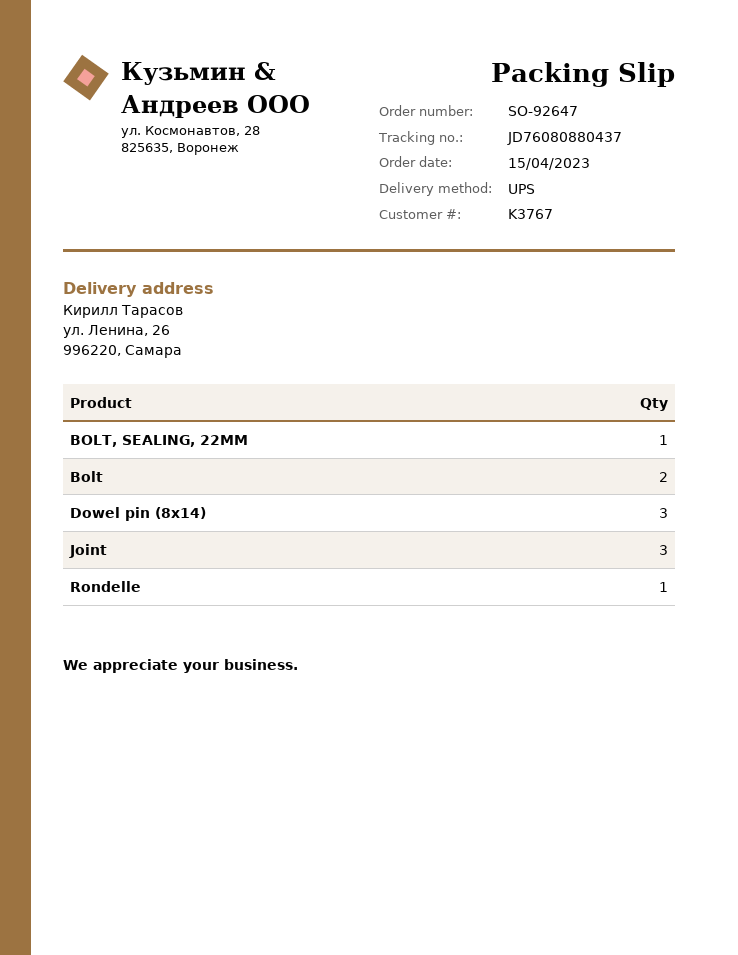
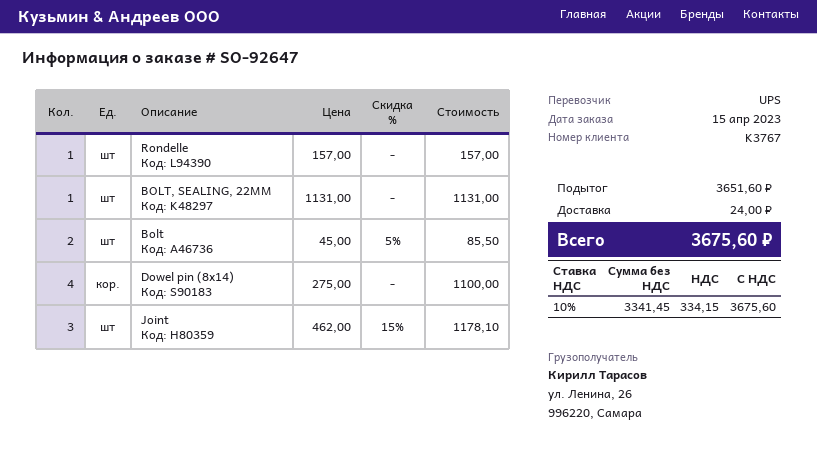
Dowel pin (8x14): 3 -> 4

